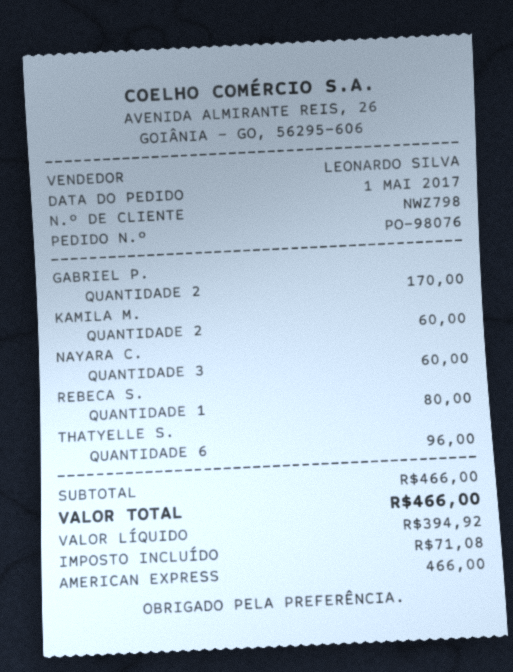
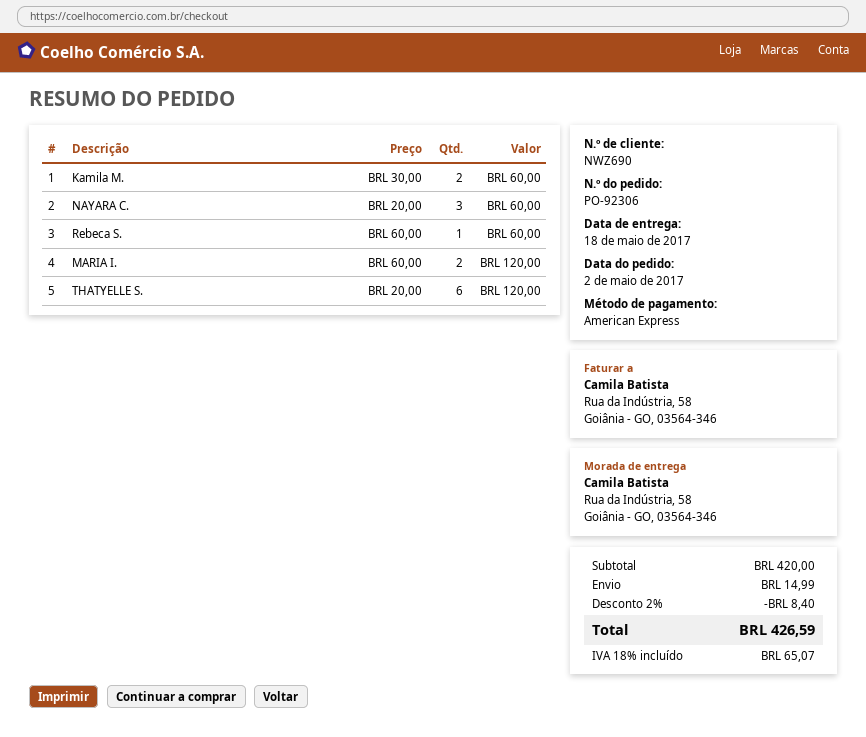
order number: PO-98076 -> PO-92306
order date: 2017-05-01 -> 2017-05-02
customer number: NWZ798 -> NWZ690
GABRIEL P.: 2 for 170.00 -> none
REBECA S.: 1 for 80.00 -> 1 for 60.00
THATYELLE S.: 6 for 96.00 -> 6 for 120.00
MARIA I.: none -> 2 for 120.00
subtotal: 466.00 -> 420.00
discount: none -> 2% = 8.40
shipping: none -> 14.99
tax: 71.08 -> 65.07
total: 466.00 -> 426.59

